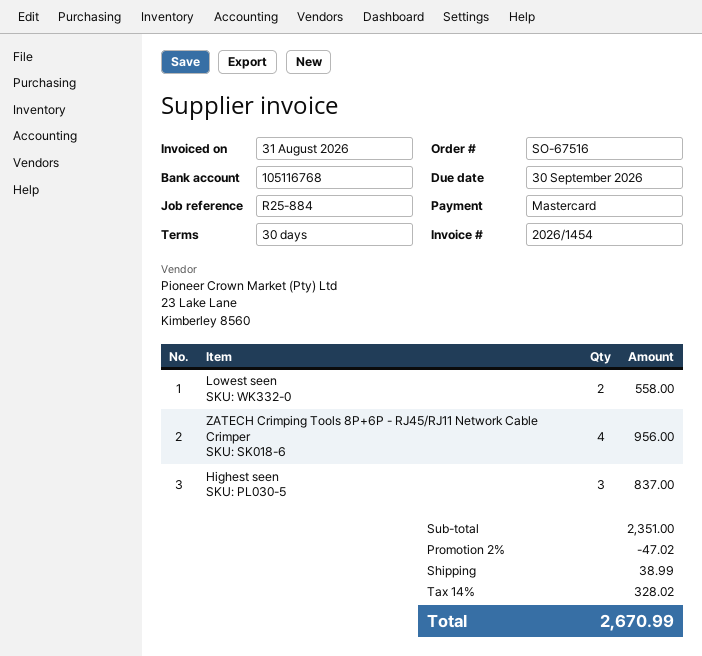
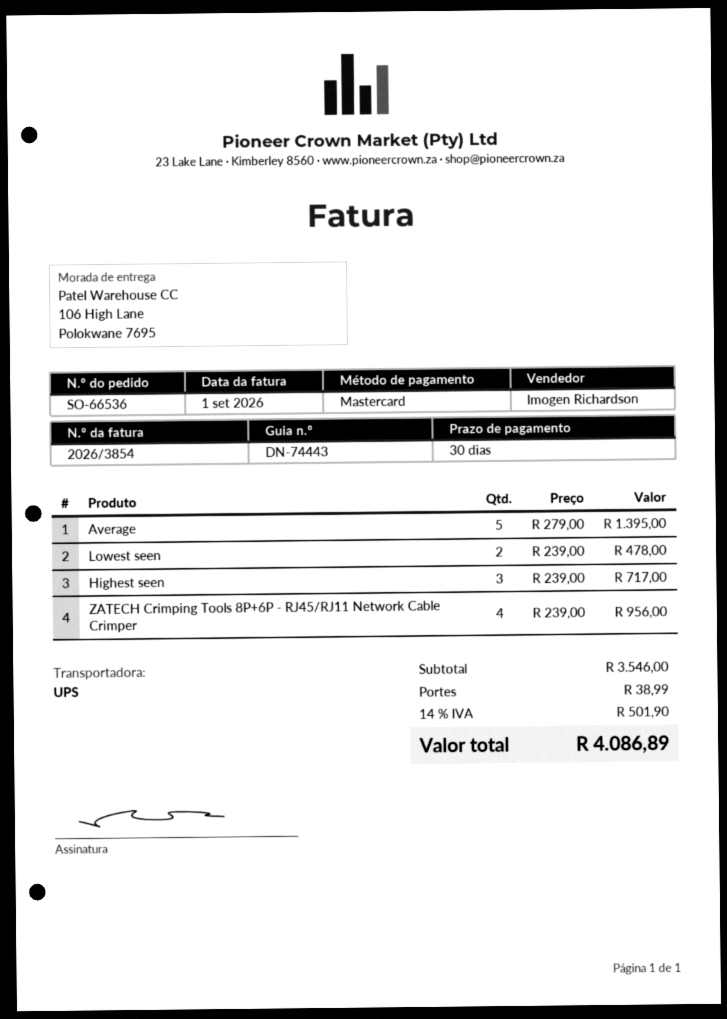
order number: SO-67516 -> SO-66536
invoice number: 2026/1454 -> 2026/3854
invoice date: 2026-08-31 -> 2026-09-01
Lowest seen: 2 for 558.00 -> 2 for 478.00
Highest seen: 3 for 837.00 -> 3 for 717.00
Average: none -> 5 for 1395.00
subtotal: 2351.00 -> 3546.00
discount: 2% = 47.02 -> none
tax: 14% = 328.02 -> 14% = 501.90
total: 2670.99 -> 4086.89

